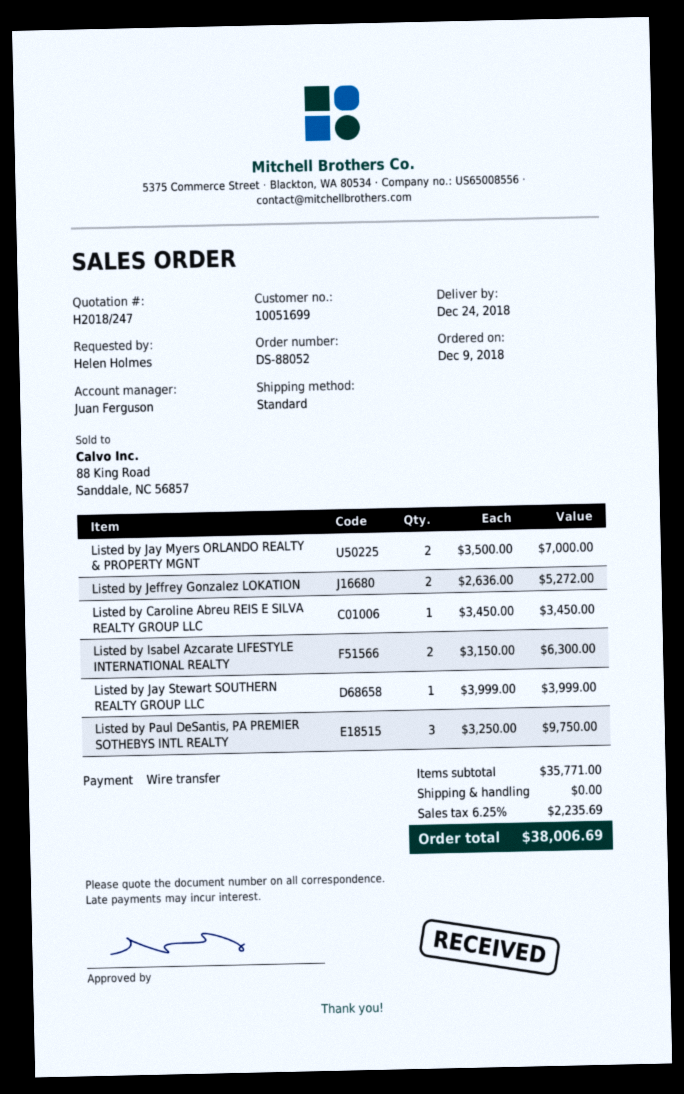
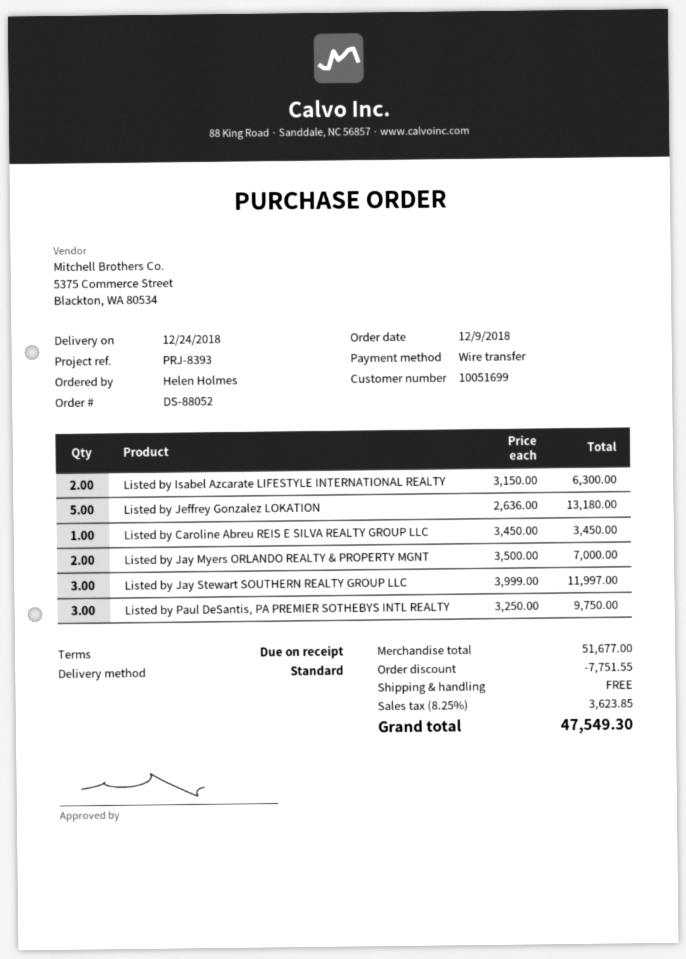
Listed by Jeffrey Gonzalez LOKATION: 2 x 2636.00 = 5272.00 -> 5 x 2636.00 = 13180.00
Listed by Jay Stewart SOUTHERN REALTY GROUP LLC: 1 x 3999.00 = 3999.00 -> 3 x 3999.00 = 11997.00
subtotal: 35771.00 -> 51677.00
discount: none -> 7751.55
tax: 6.25% = 2235.69 -> 8.25% = 3623.85
total: 38006.69 -> 47549.30

